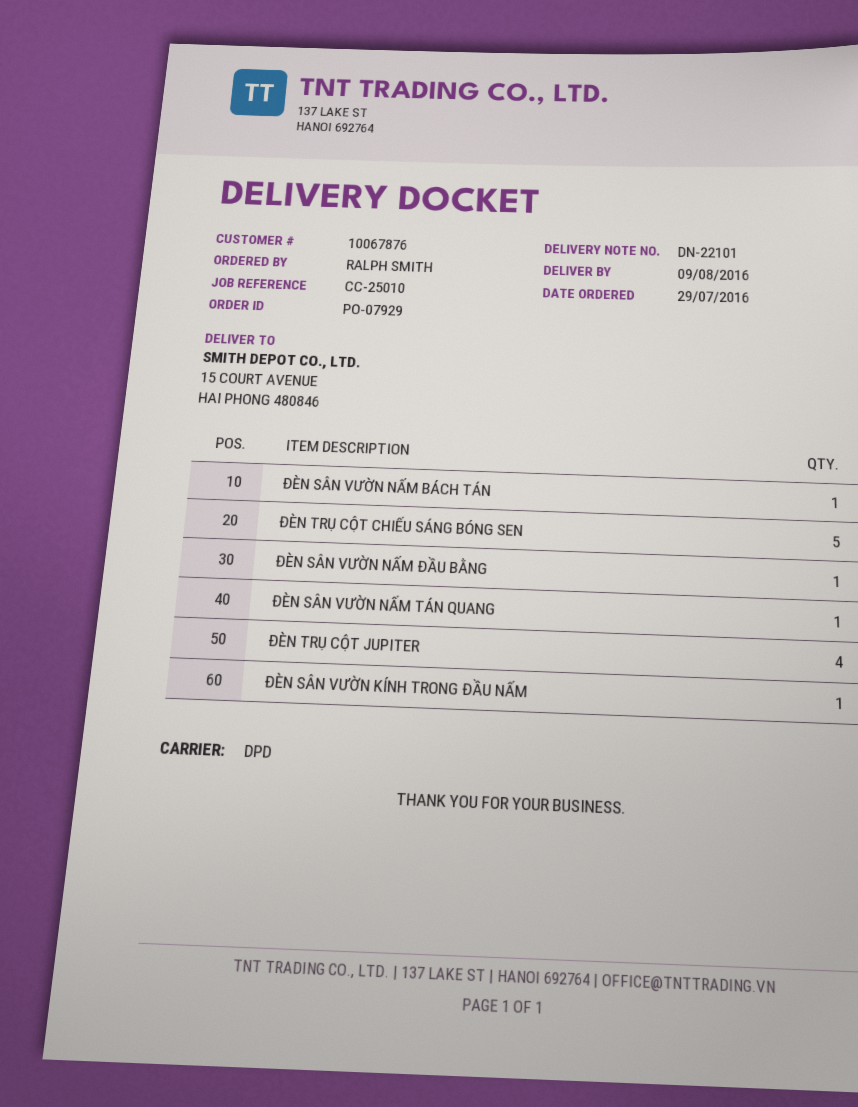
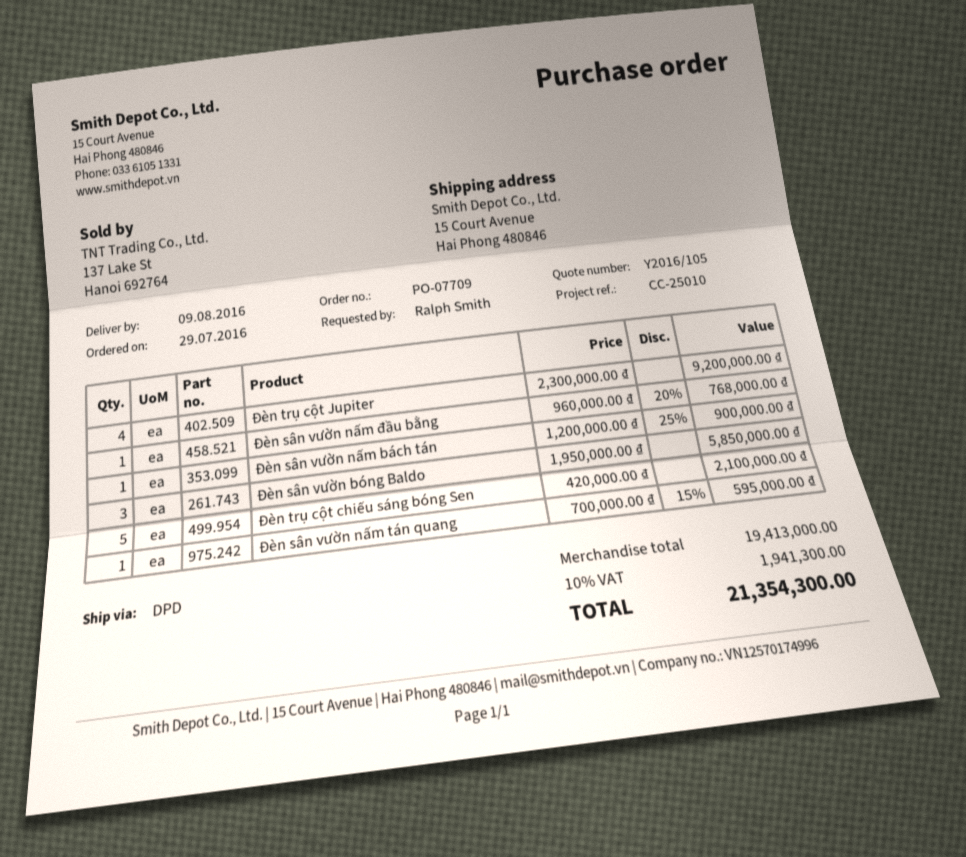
order number: PO-07929 -> PO-07709
ĐÈN SÂN VƯỜN KÍNH TRONG ĐẦU NẤM: 1 -> none
Đèn sân vườn bóng Baldo: none -> 3

